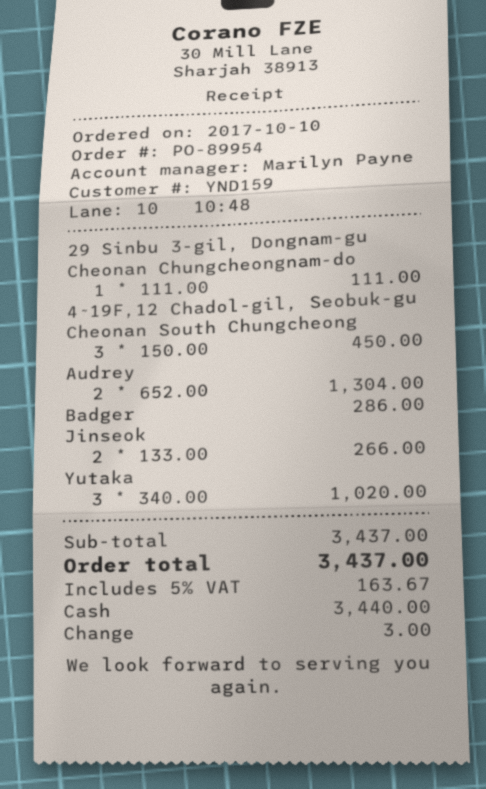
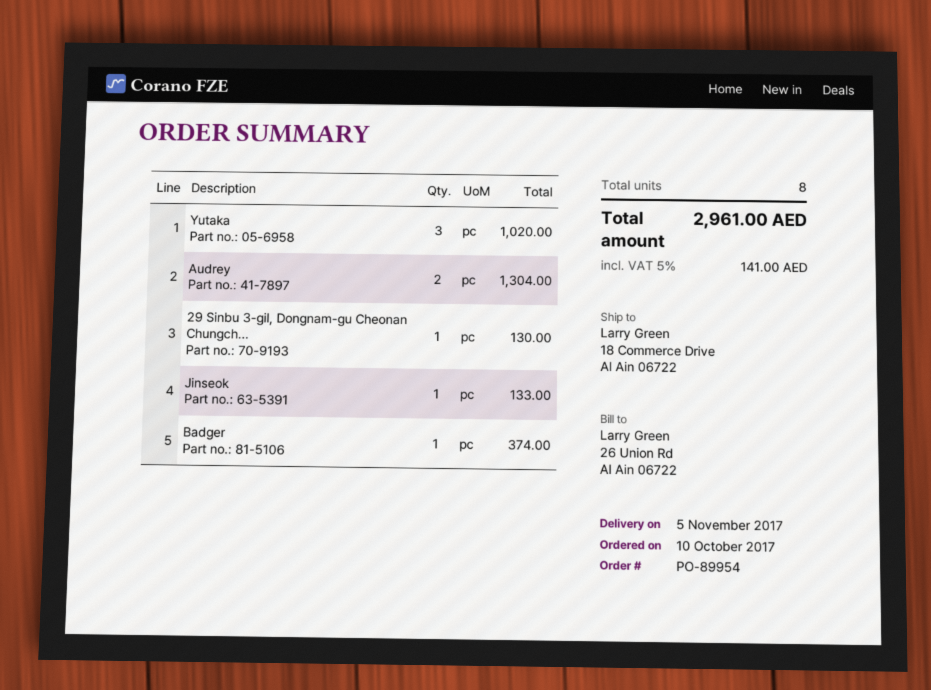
29 Sinbu 3-gil, Dongnam-gu Cheonan Chungcheongnam-do: 1 for 111.00 -> 1 for 130.00
4~19F,12 Chadol-gil, Seobuk-gu Cheonan South Chungcheong: 3 for 450.00 -> none
Badger: 1 for 286.00 -> 1 for 374.00
Jinseok: 2 for 266.00 -> 1 for 133.00
tax: 5% = 163.67 -> 5% = 141.00
total: 3437.00 -> 2961.00

